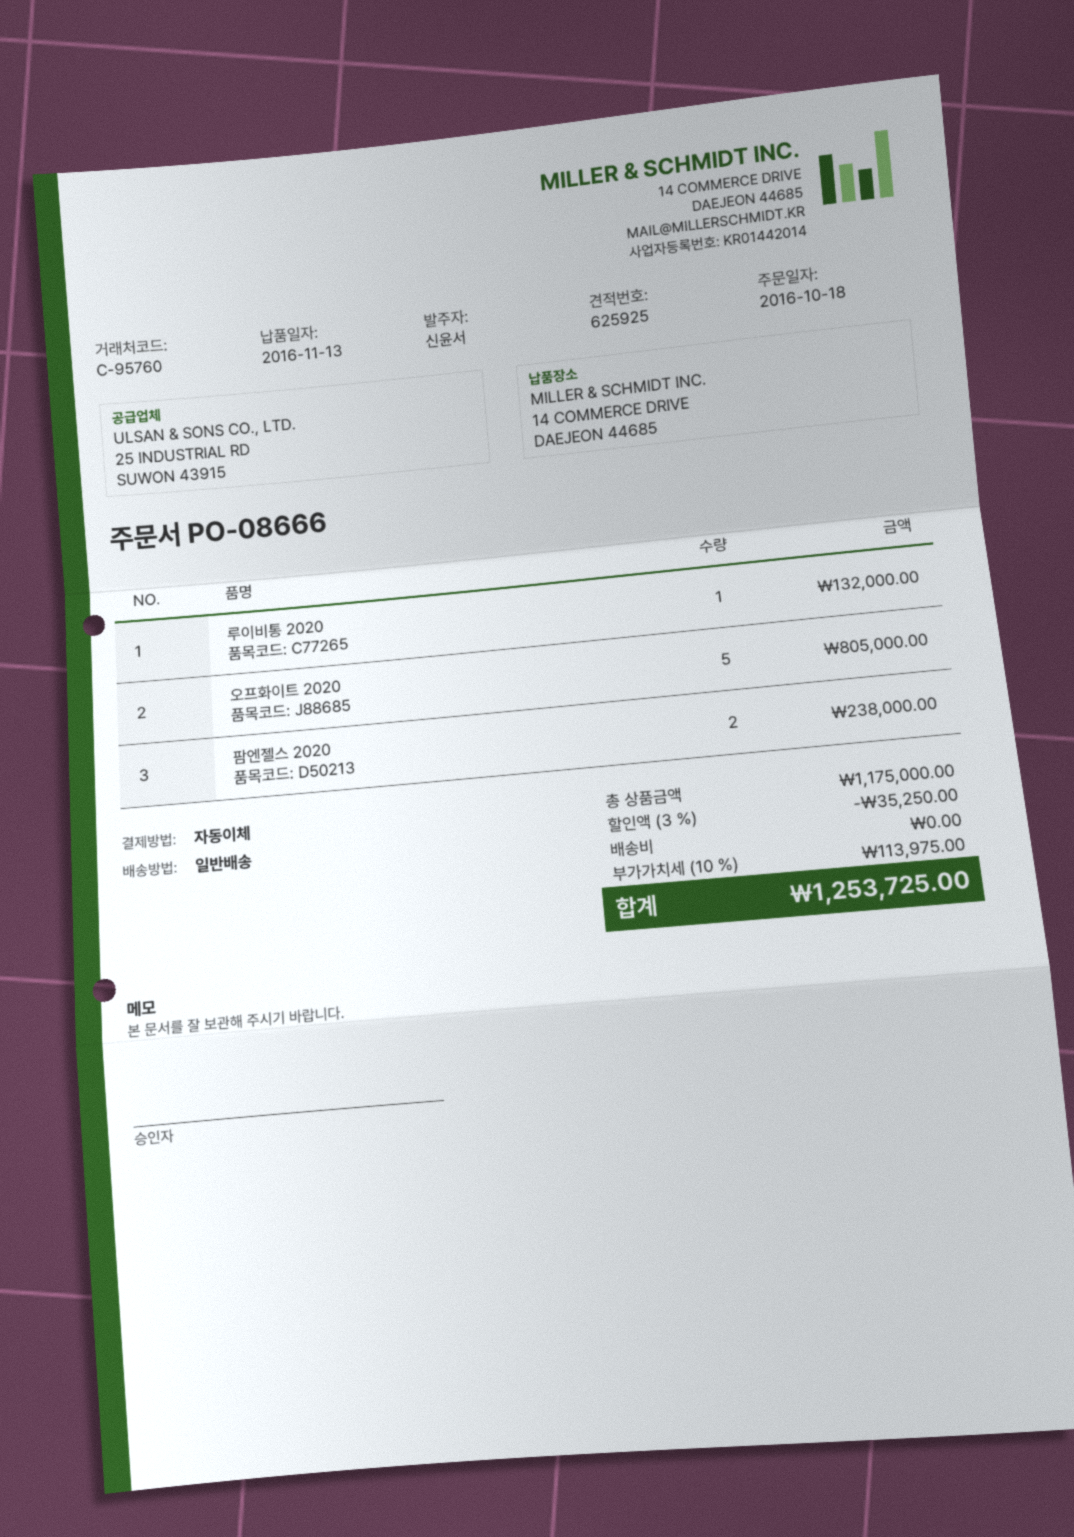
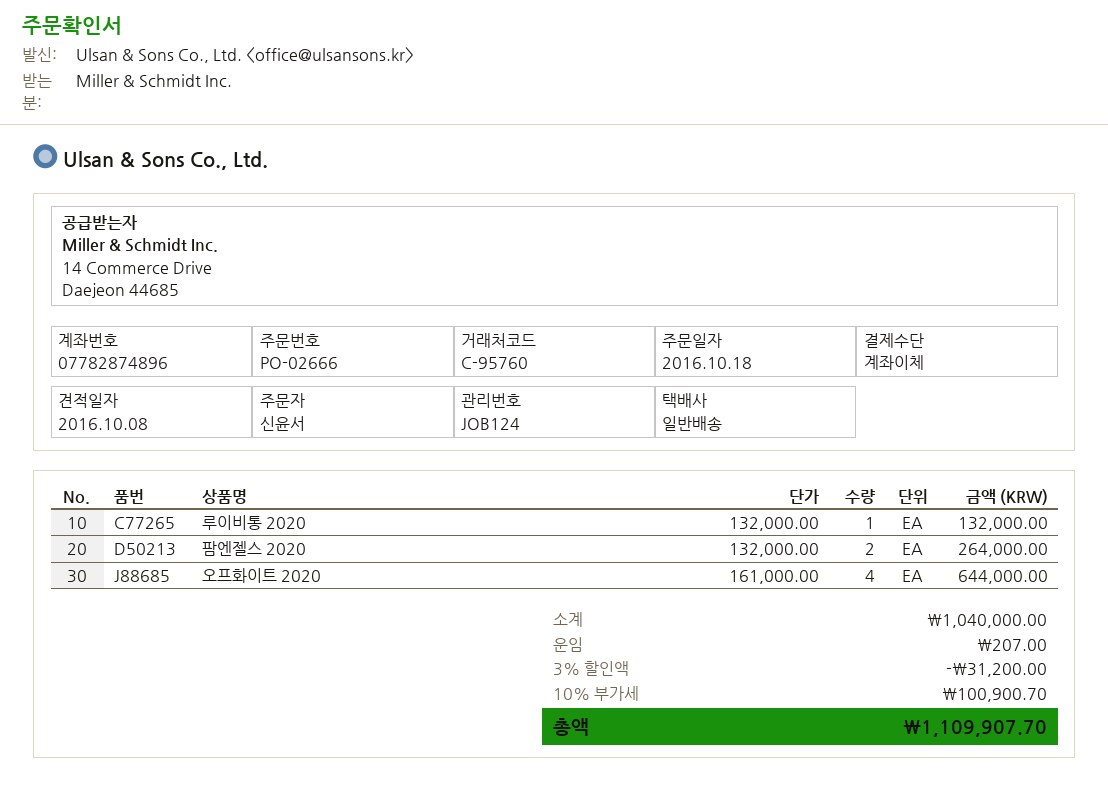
order number: PO-08666 -> PO-02666
payment method: direct debit -> bank transfer
오프화이트 2020: 5 for 805000.00 -> 4 for 644000.00
팜엔젤스 2020: 2 for 238000.00 -> 2 for 264000.00
subtotal: 1175000.00 -> 1040000.00
discount: 3% = 35250.00 -> 3% = 31200.00
shipping: 0.00 -> 207.00
tax: 10% = 113975.00 -> 10% = 100900.70
total: 1253725.00 -> 1109907.70

